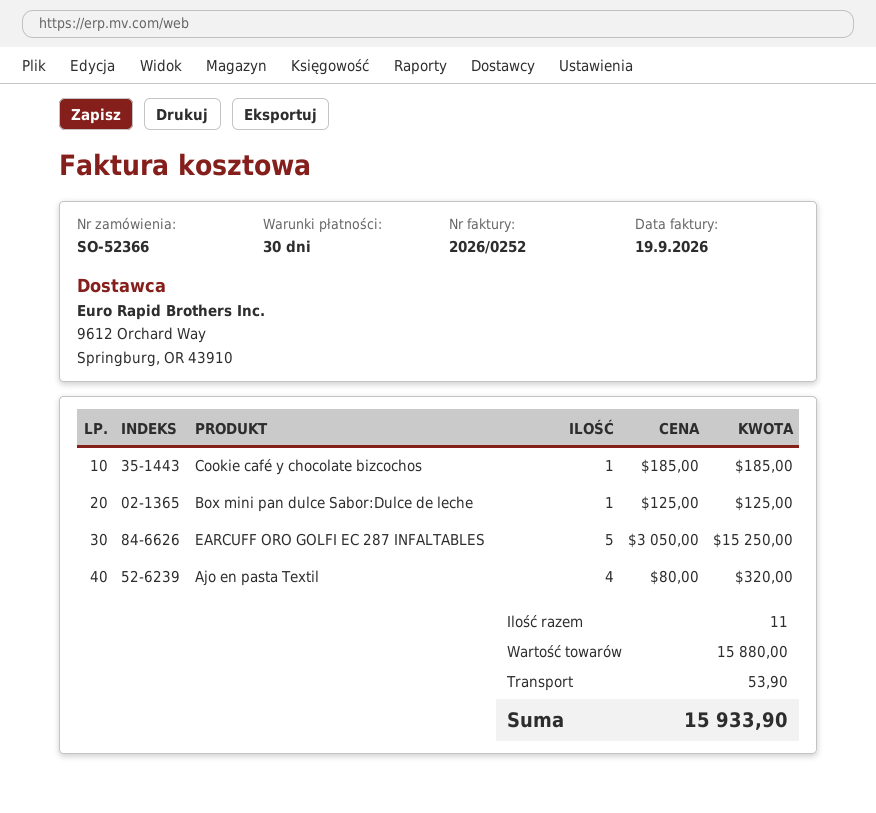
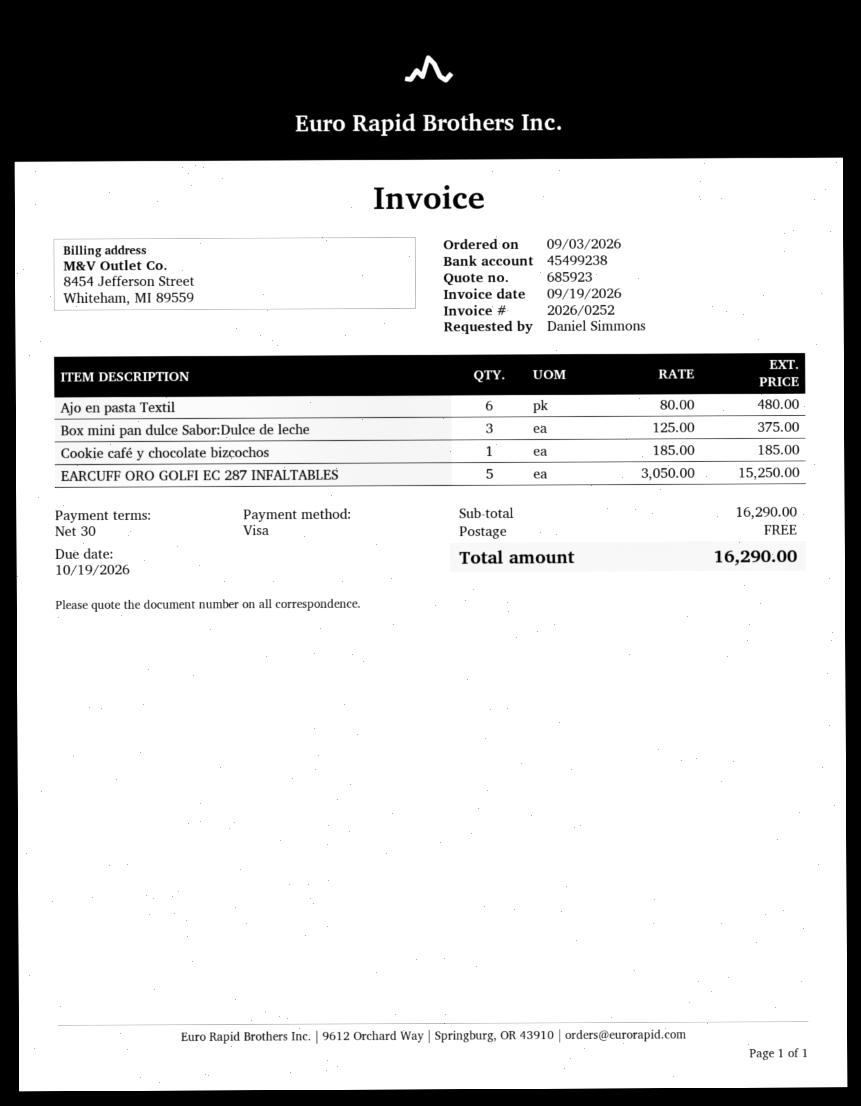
Box mini pan dulce Sabor:Dulce de leche: 1 x 125.00 = 125.00 -> 3 x 125.00 = 375.00
Ajo en pasta Textil: 4 x 80.00 = 320.00 -> 6 x 80.00 = 480.00
subtotal: 15880.00 -> 16290.00
shipping: 53.90 -> 0.00
total: 15933.90 -> 16290.00

